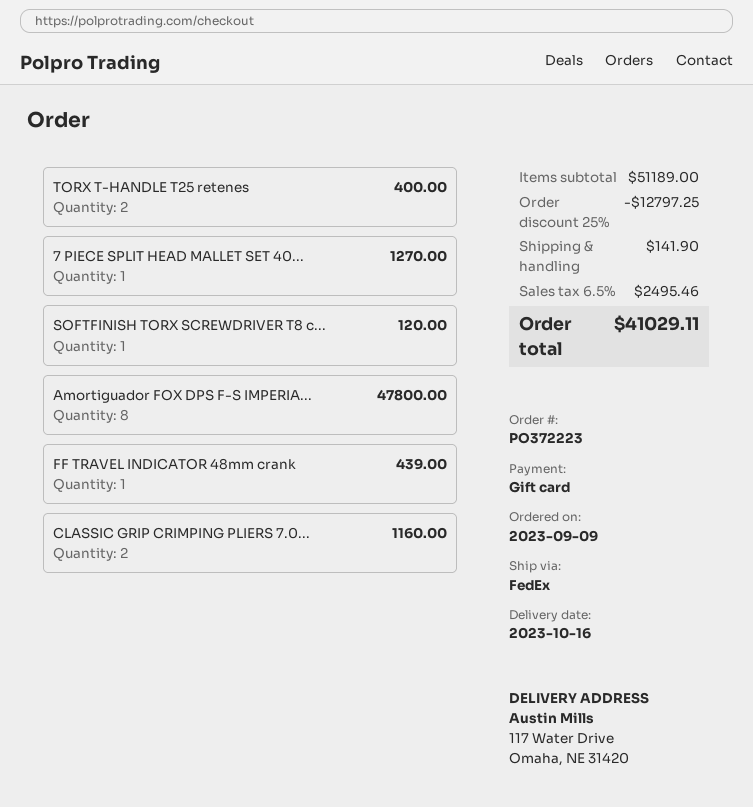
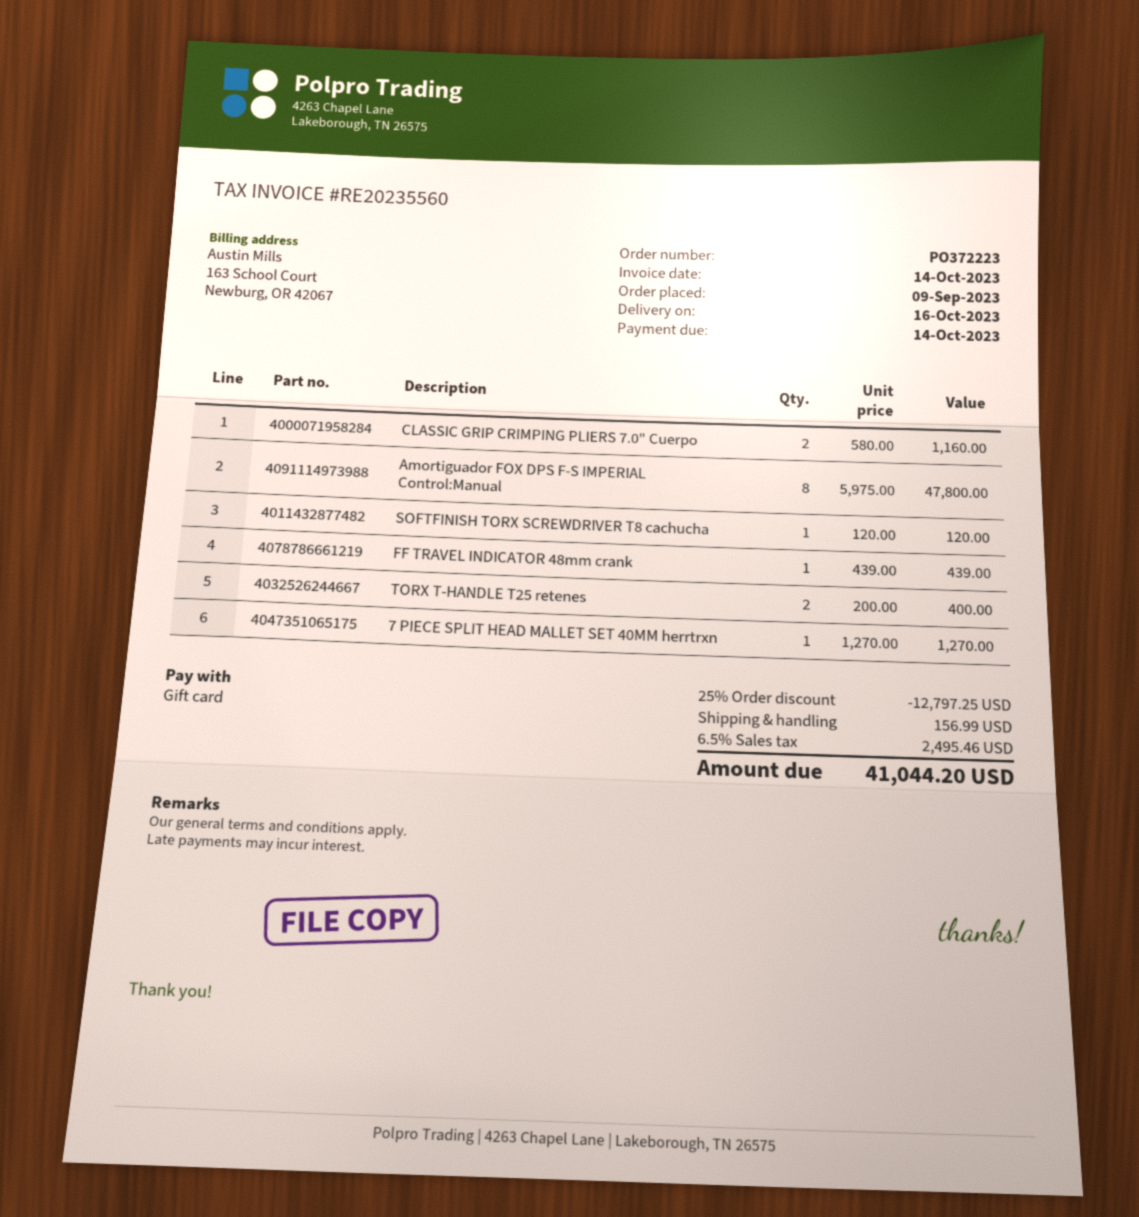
shipping: 141.90 -> 156.99
total: 41029.11 -> 41044.20

